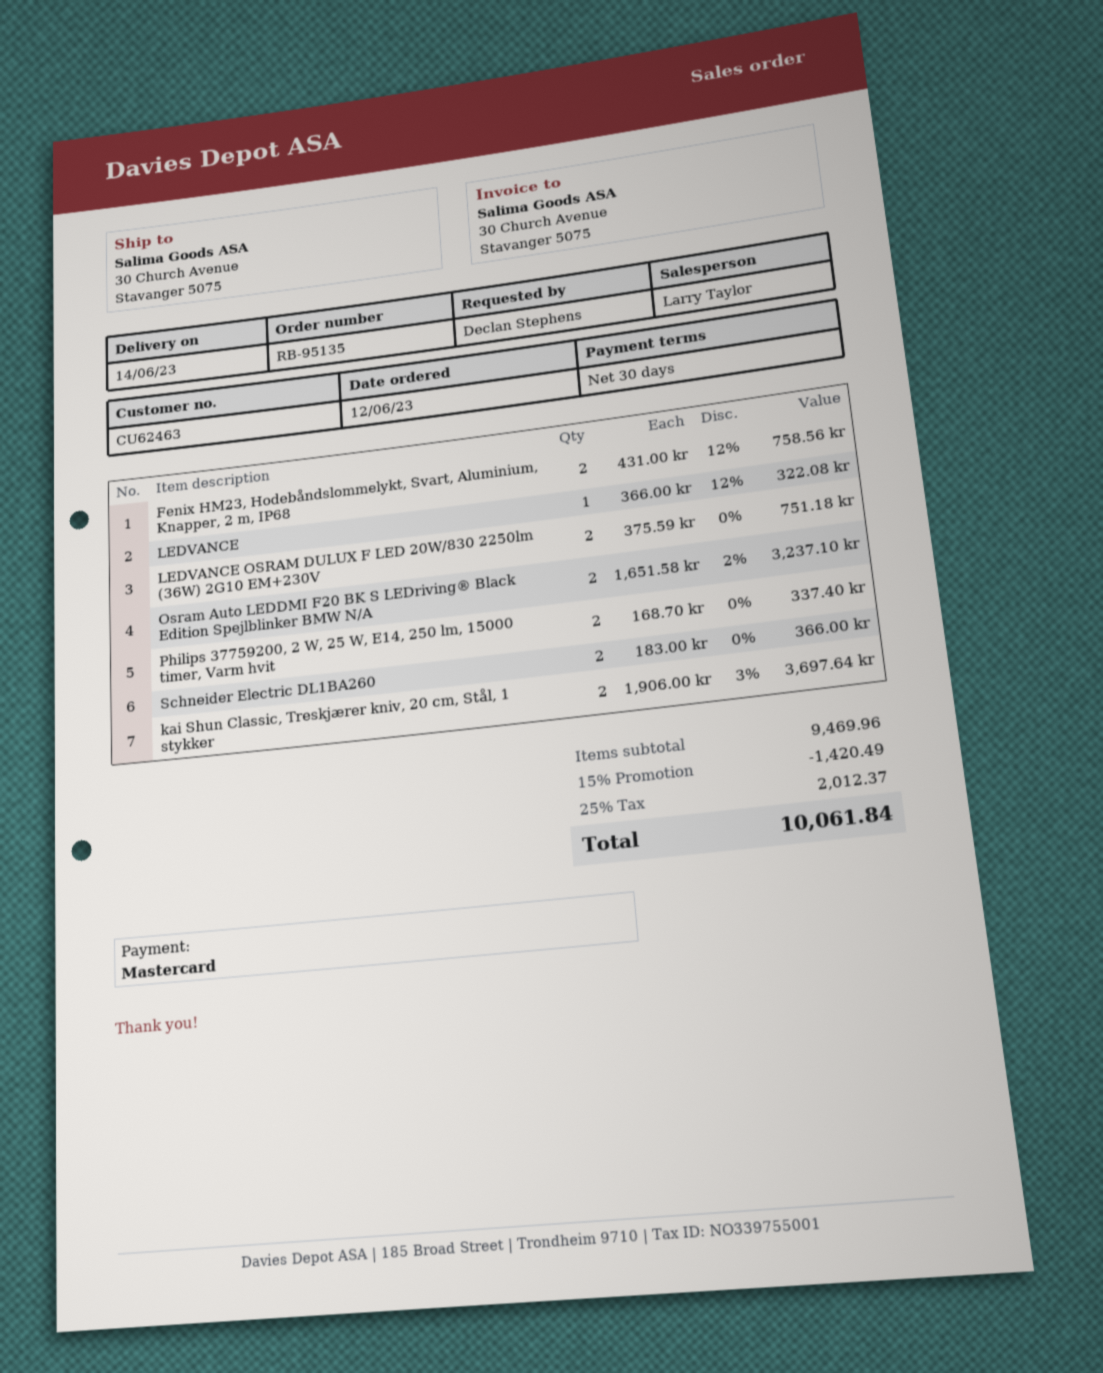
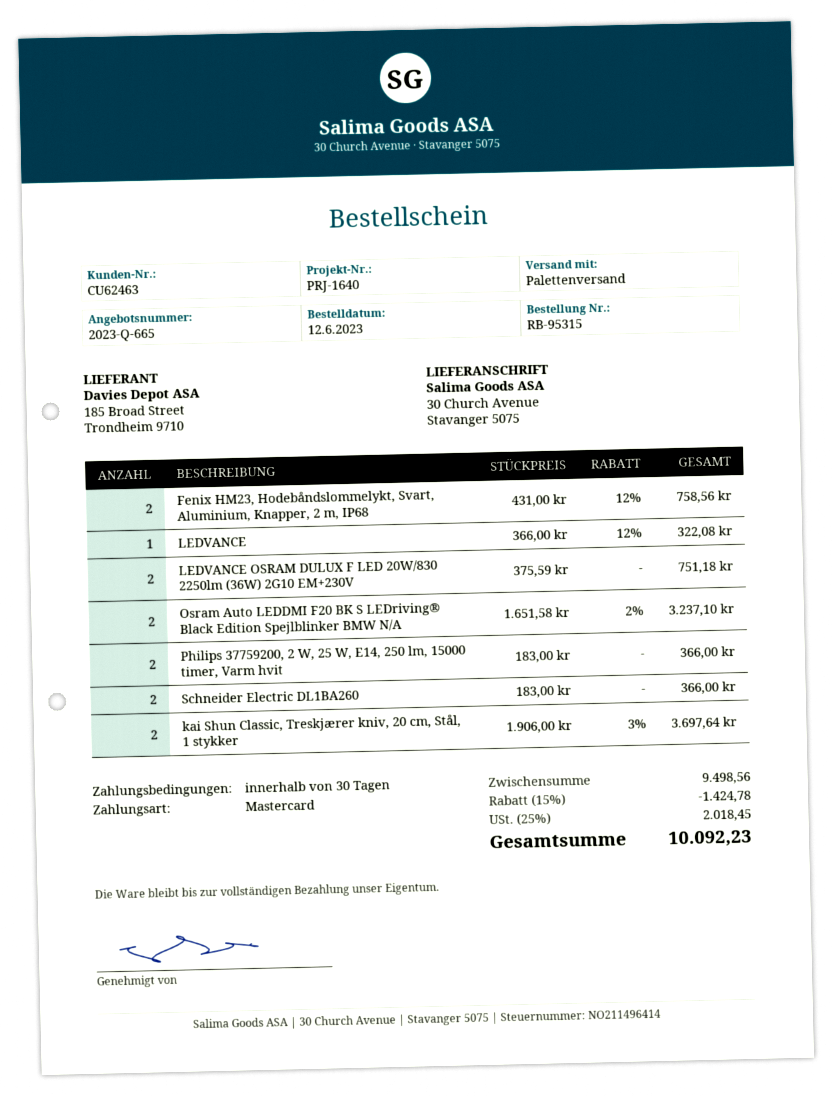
order number: RB-95135 -> RB-95315
Philips 37759200, 2 W, 25 W, E14, 250 lm, 15000 timer, Varm hvit: 2 x 168.70 = 337.40 -> 2 x 183.00 = 366.00
subtotal: 9469.96 -> 9498.56
discount: 15% = 1420.49 -> 15% = 1424.78
tax: 25% = 2012.37 -> 25% = 2018.45
total: 10061.84 -> 10092.23

